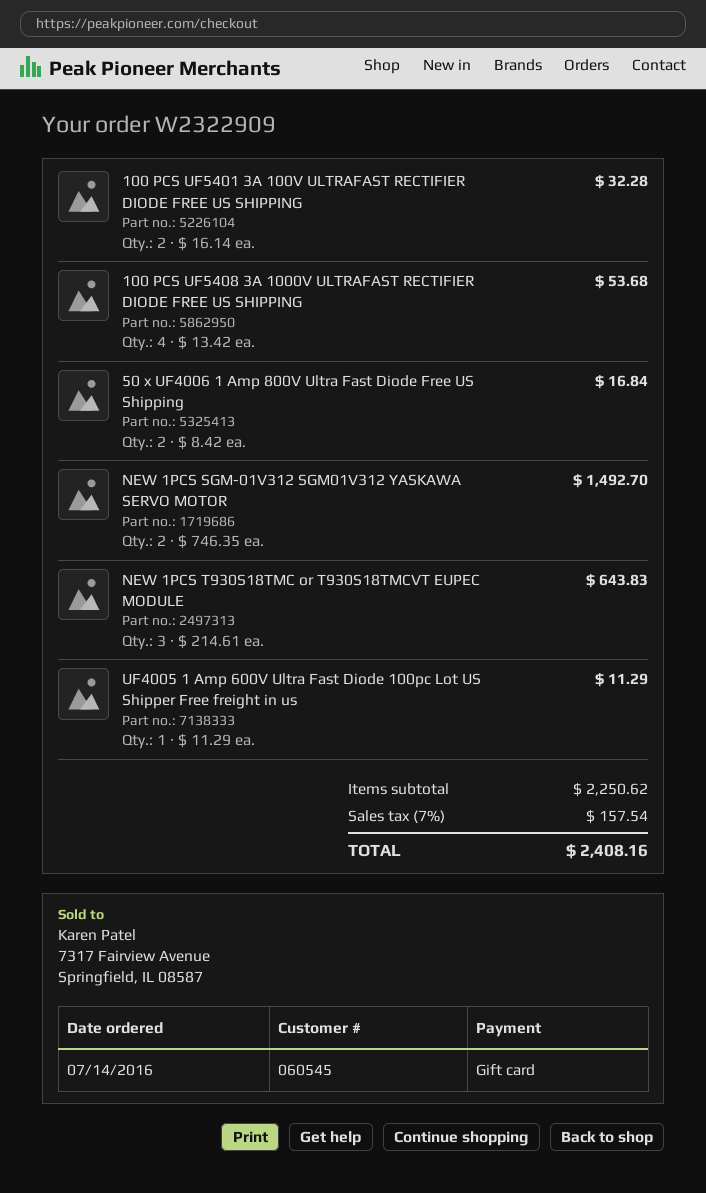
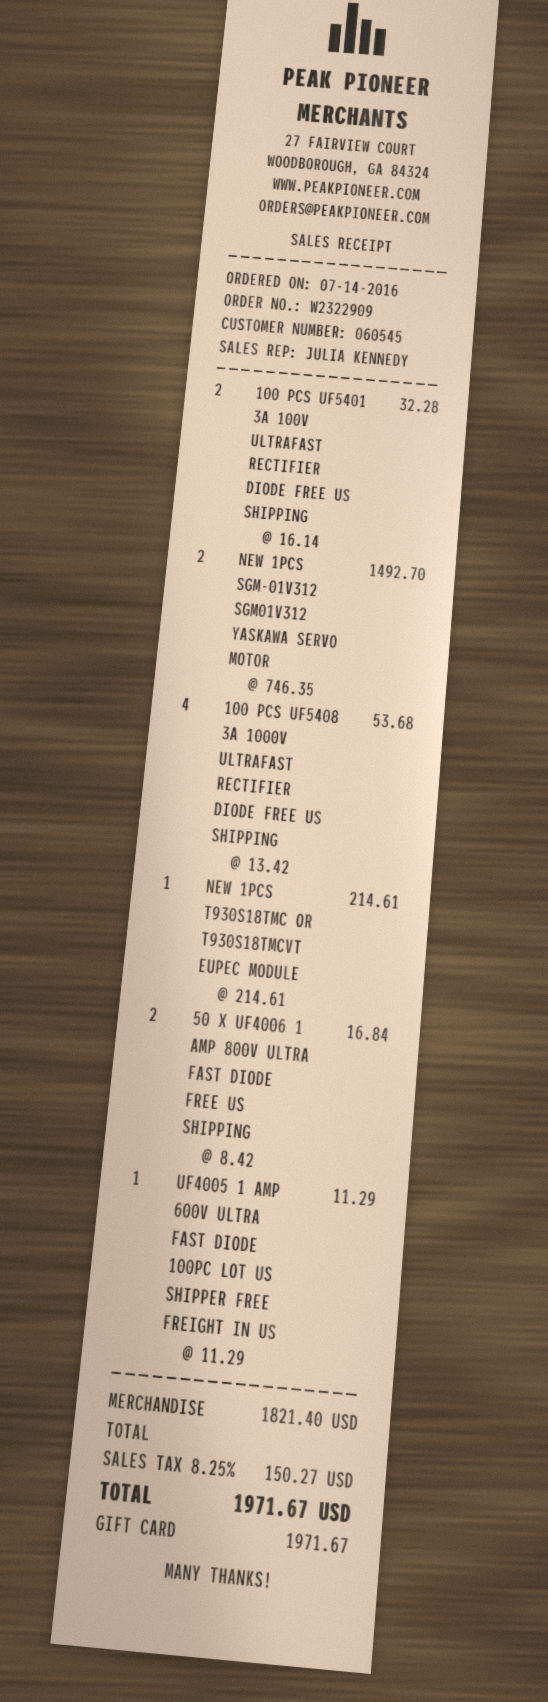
NEW 1PCS T930S18TMC or T930S18TMCVT EUPEC MODULE: 3 x 214.61 = 643.83 -> 1 x 214.61 = 214.61
subtotal: 2250.62 -> 1821.40
tax: 7% = 157.54 -> 8.25% = 150.27
total: 2408.16 -> 1971.67

